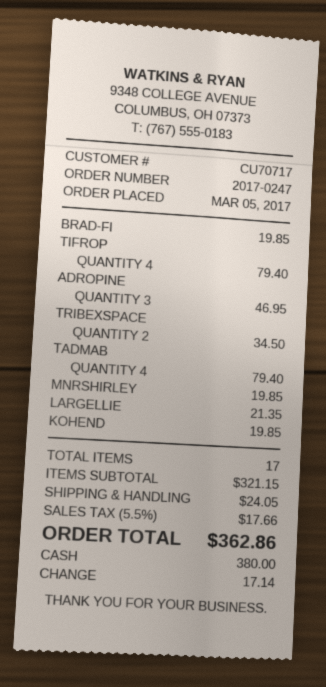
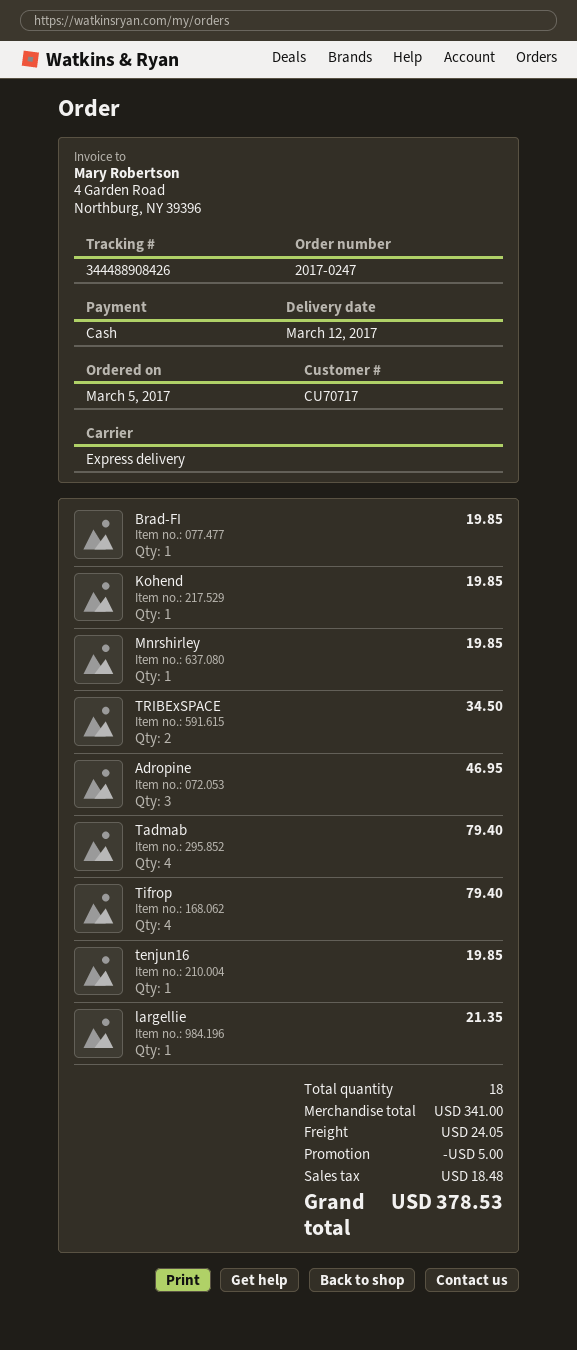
tenjun16: none -> 1 for 19.85
total quantity: 17 -> 18
subtotal: 321.15 -> 341.00
discount: none -> 5.00
tax: 17.66 -> 18.48
total: 362.86 -> 378.53

